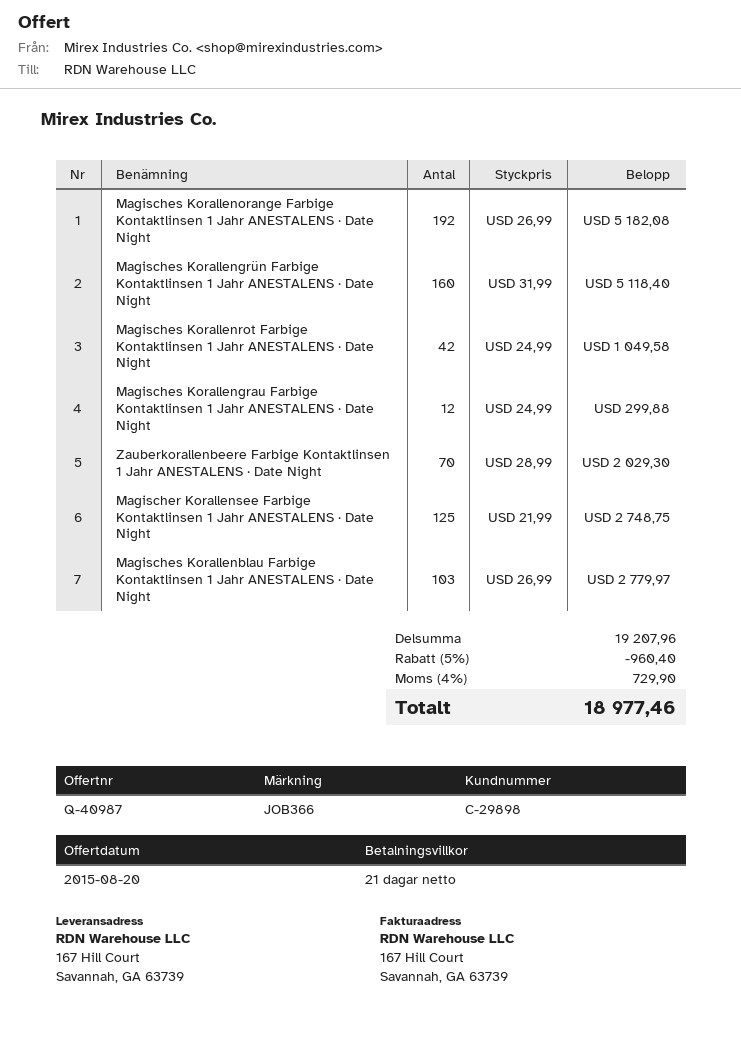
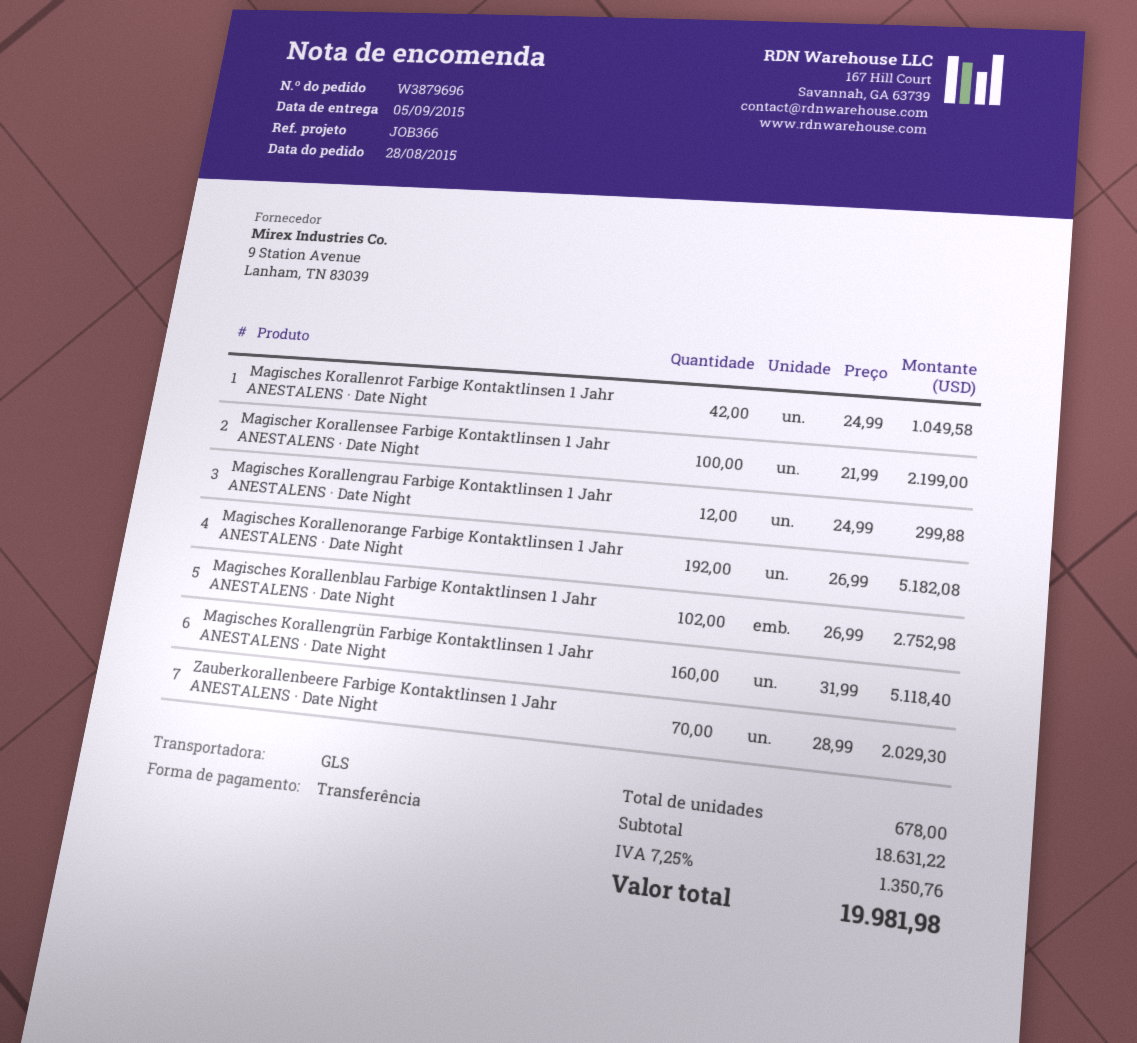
Magischer Korallensee Farbige Kontaktlinsen 1 Jahr ANESTALENS · Date Night: 125 x 21.99 = 2748.75 -> 100 x 21.99 = 2199.00
Magisches Korallenblau Farbige Kontaktlinsen 1 Jahr ANESTALENS · Date Night: 103 x 26.99 = 2779.97 -> 102 x 26.99 = 2752.98
subtotal: 19207.96 -> 18631.22
discount: 5% = 960.40 -> none
tax: 4% = 729.90 -> 7.25% = 1350.76
total: 18977.46 -> 19981.98

